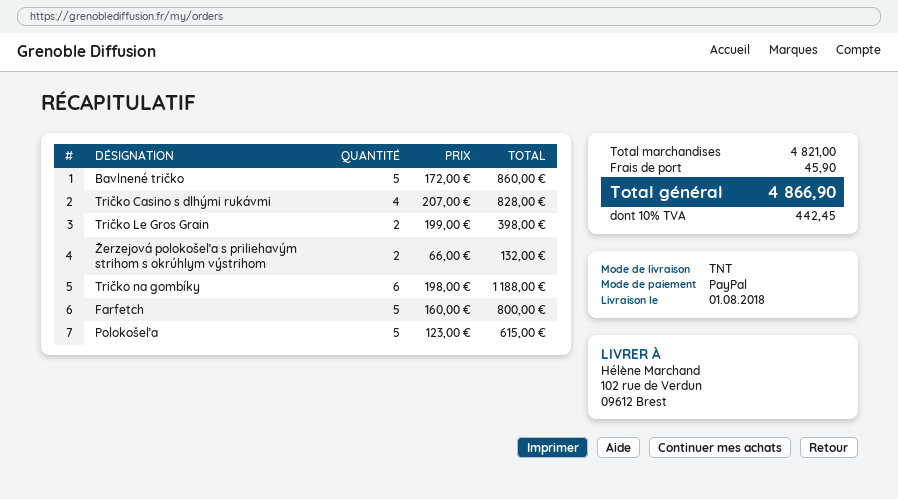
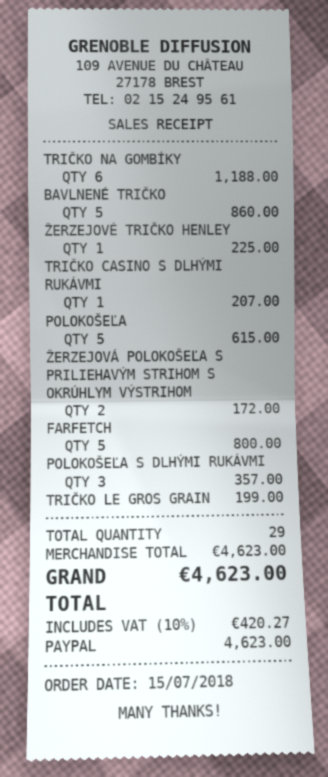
Tričko Casino s dlhými rukávmi: 4 for 828.00 -> 1 for 207.00
Tričko Le Gros Grain: 2 for 398.00 -> 1 for 199.00
Žerzejová polokošeľa s priliehavým strihom s okrúhlym výstrihom: 2 for 132.00 -> 2 for 172.00
ŽERZEJOVÉ TRIČKO HENLEY: none -> 1 for 225.00
POLOKOŠEĽA S DLHÝMI RUKÁVMI: none -> 3 for 357.00
subtotal: 4821.00 -> 4623.00
shipping: 45.90 -> none
tax: 10% = 442.45 -> 10% = 420.27
total: 4866.90 -> 4623.00

